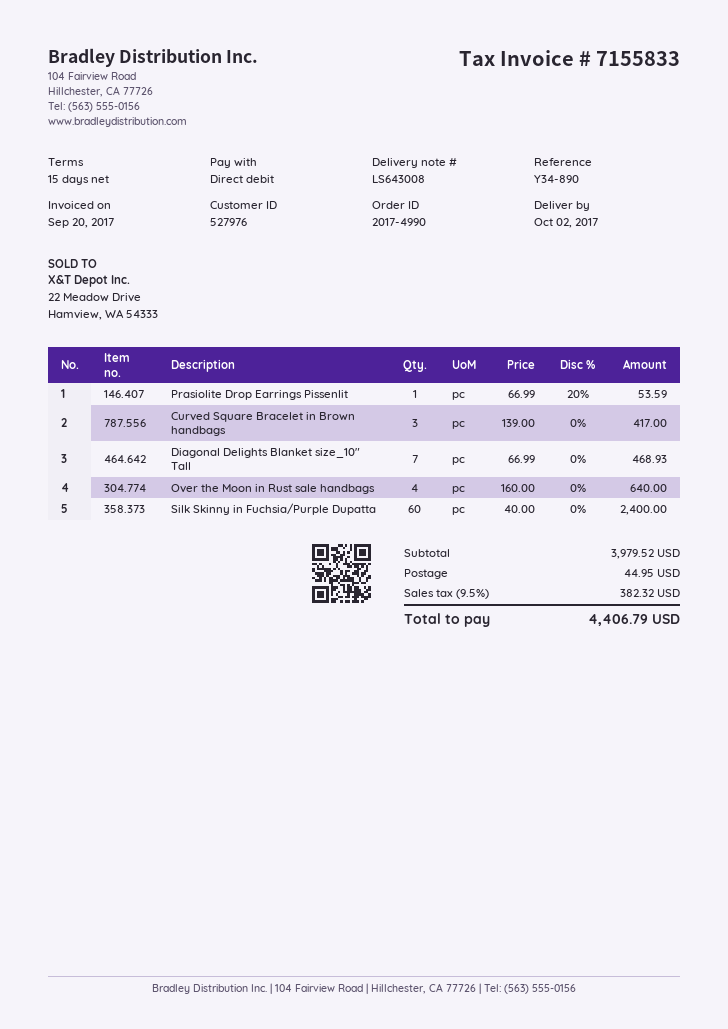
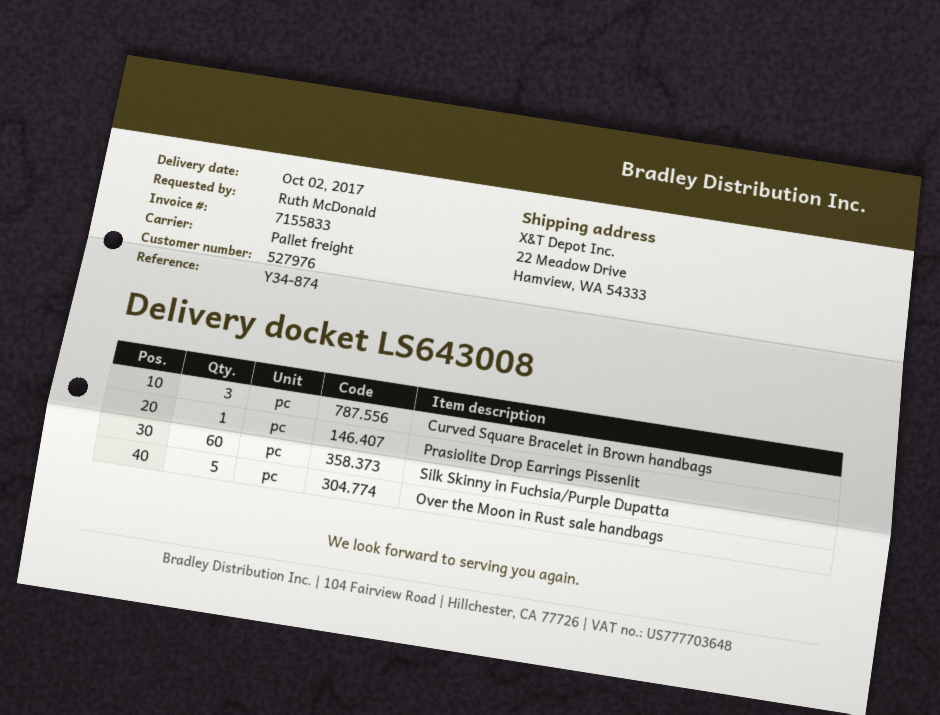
reference: Y34-890 -> Y34-874
Diagonal Delights Blanket size_10" Tall: 7 -> none
Over the Moon in Rust sale handbags: 4 -> 5

